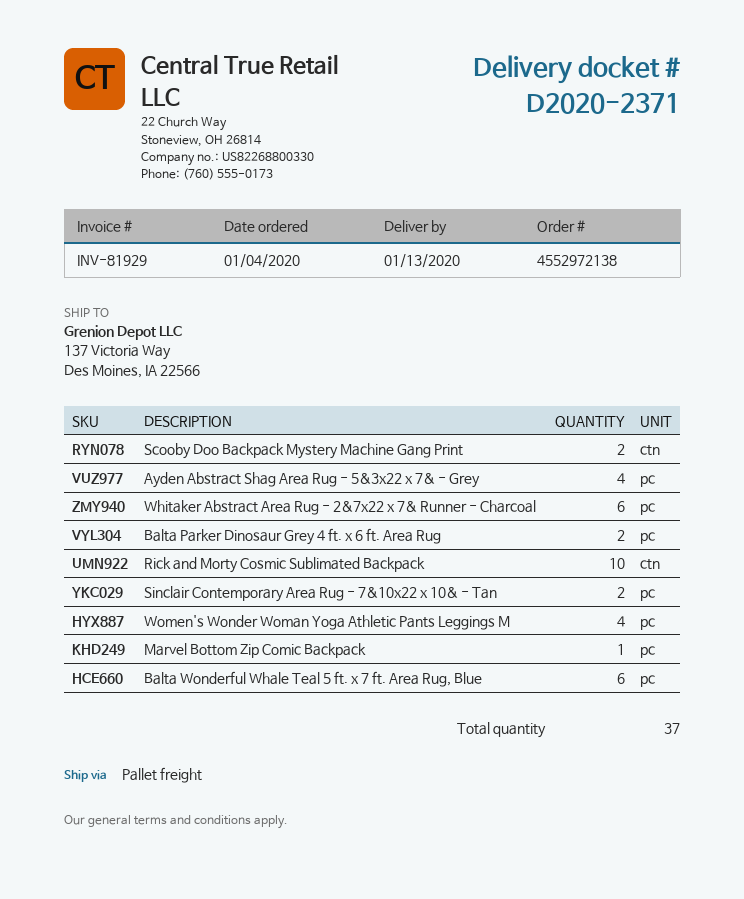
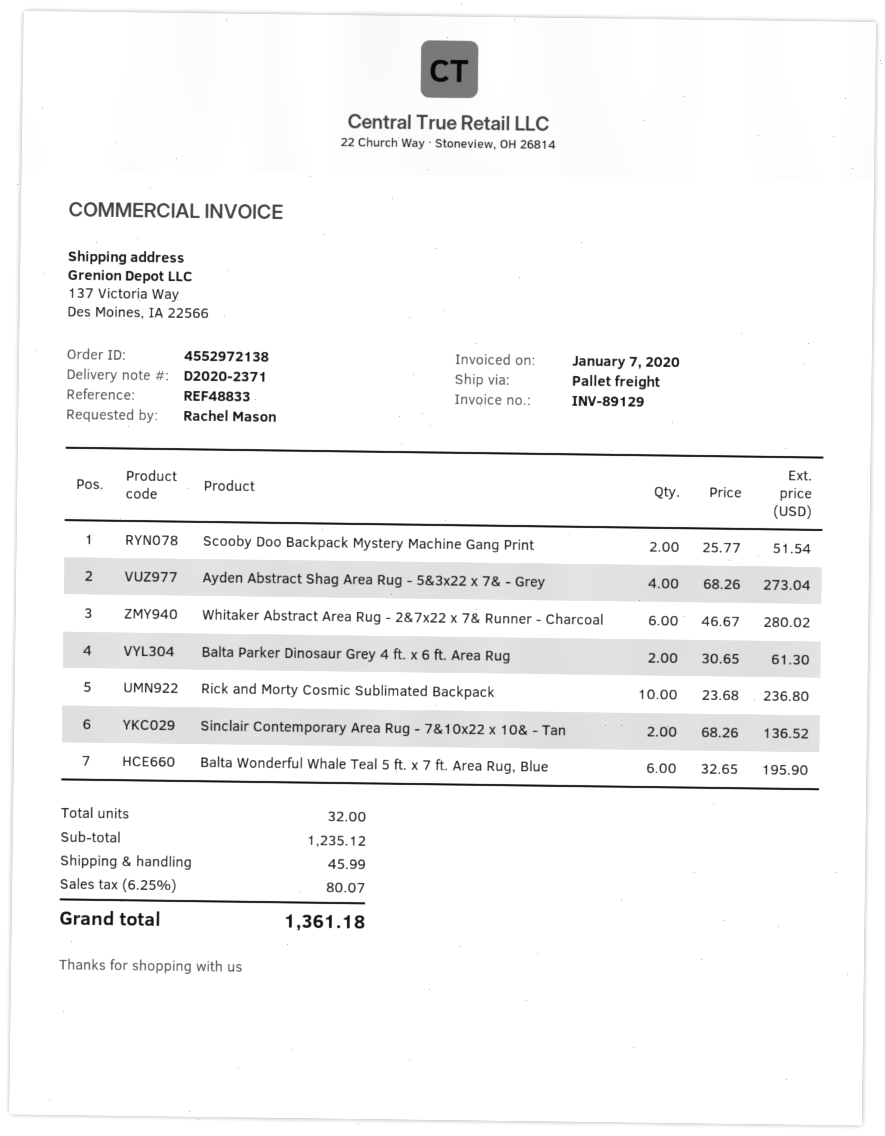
invoice number: INV-81929 -> INV-89129
Women's Wonder Woman Yoga Athletic Pants Leggings M: 4 -> none
Marvel Bottom Zip Comic Backpack: 1 -> none
total quantity: 37 -> 32

